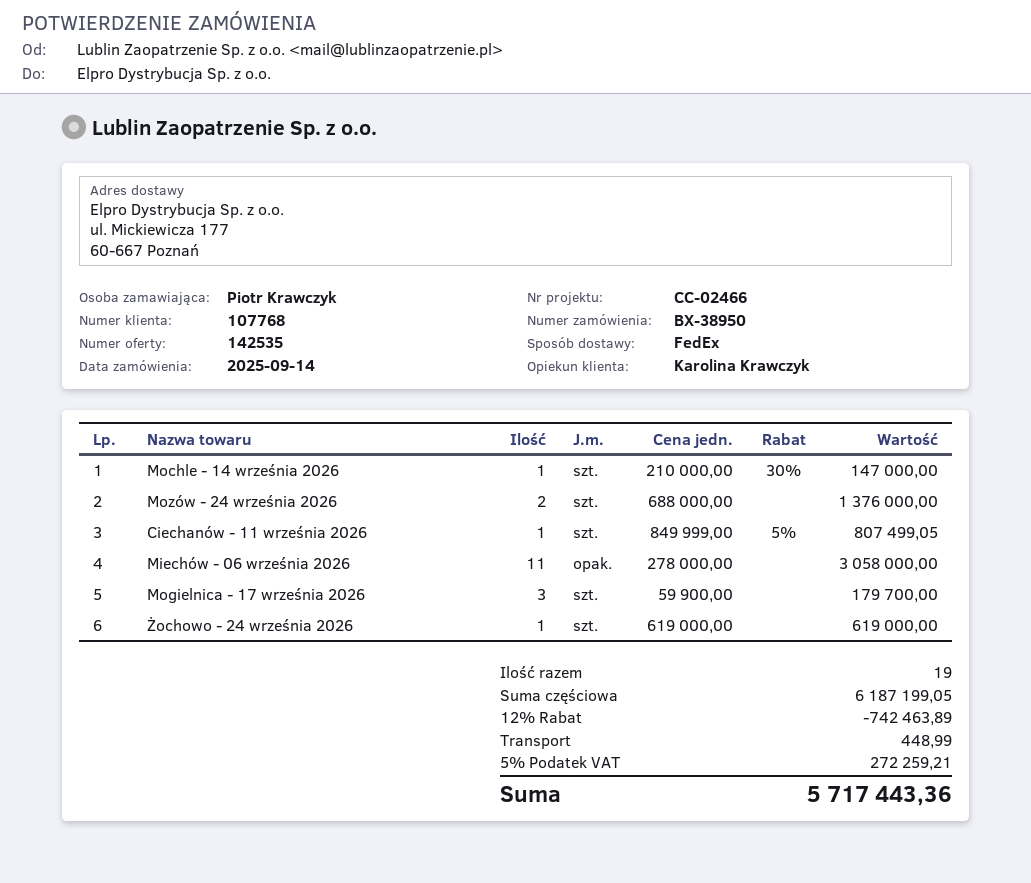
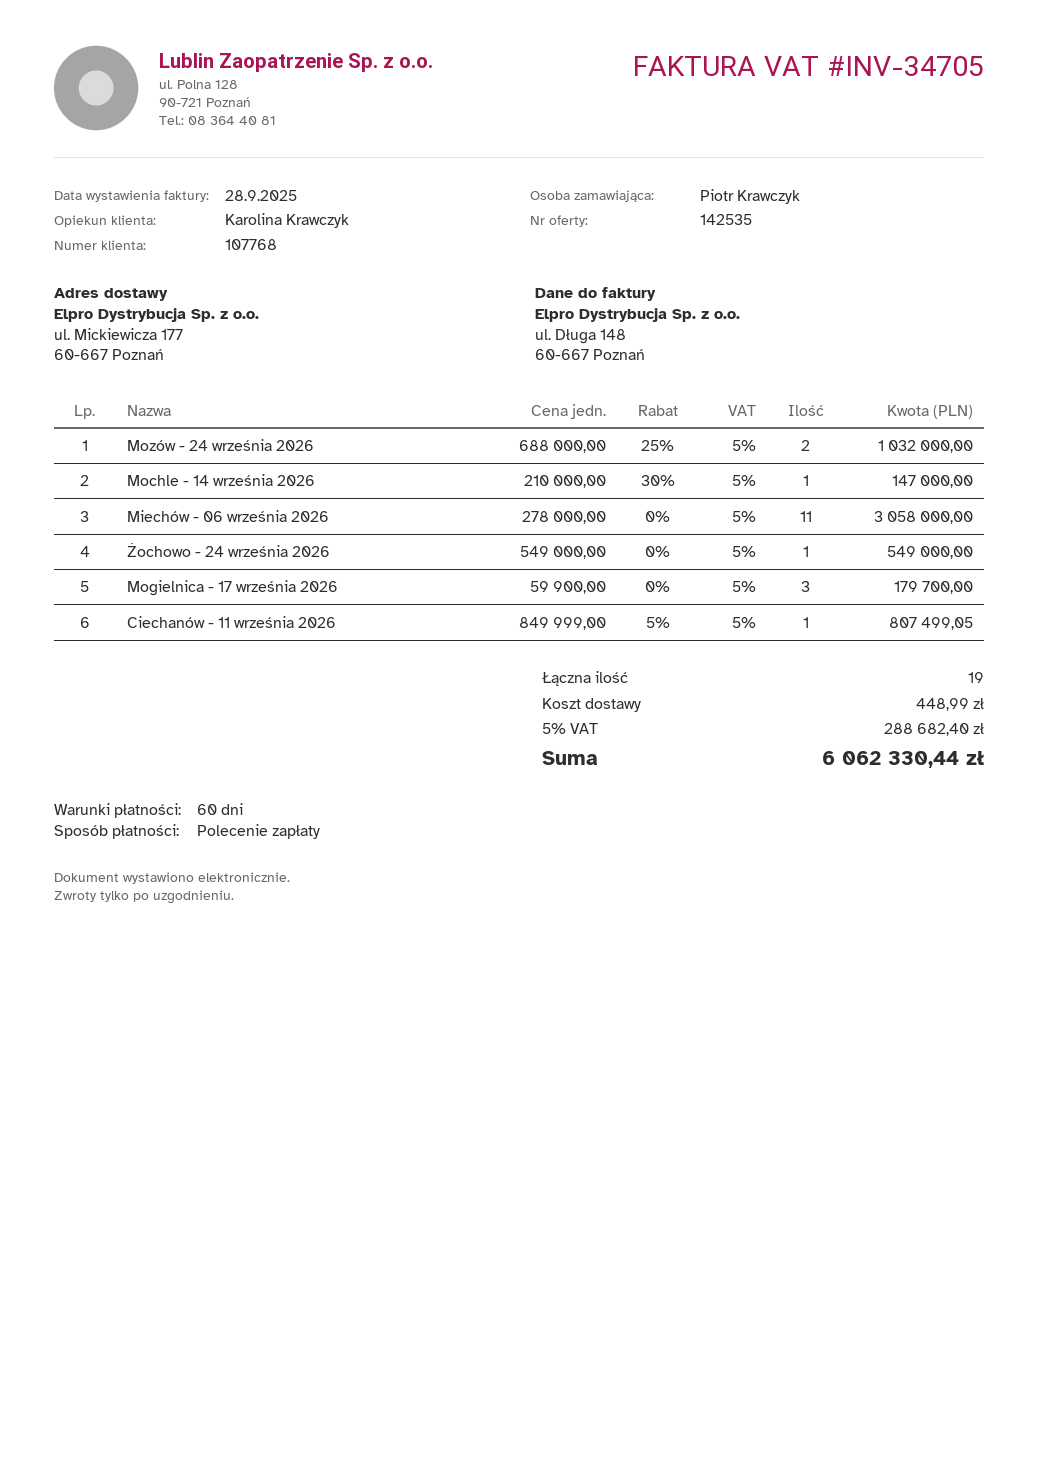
Mozów - 24 września 2026: 2 x 688000.00 = 1376000.00 -> 2 x 688000.00 - 25% = 1032000.00
Żochowo - 24 września 2026: 1 x 619000.00 = 619000.00 -> 1 x 549000.00 = 549000.00
discount: 12% = 742463.89 -> none
tax: 5% = 272259.21 -> 5% = 288682.40
total: 5717443.36 -> 6062330.44

